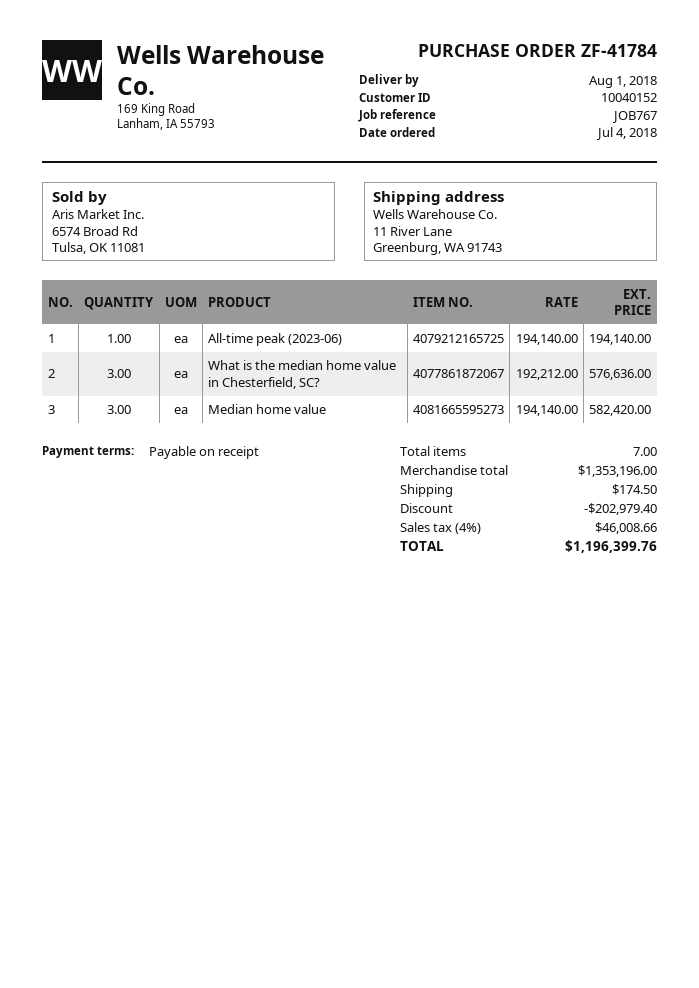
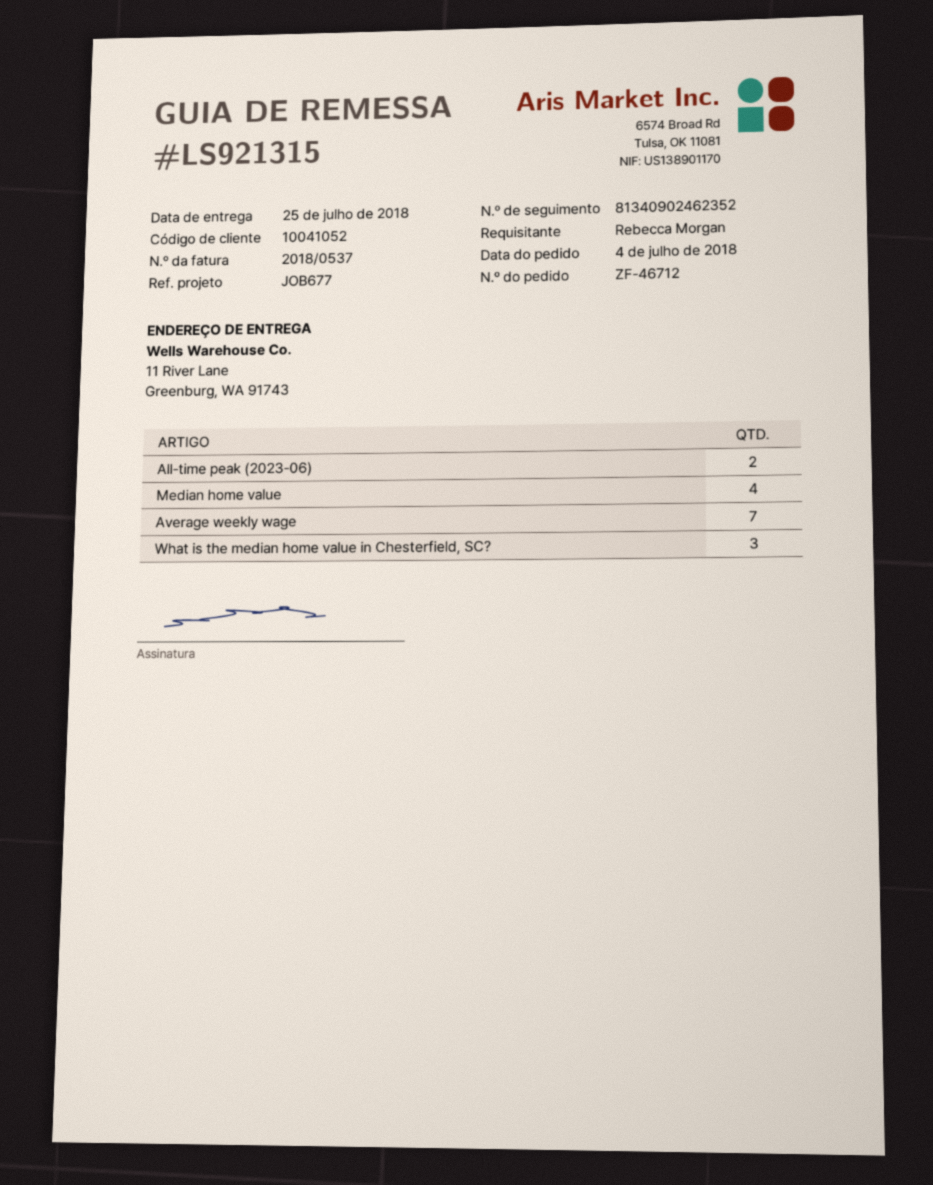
order number: ZF-41784 -> ZF-46712
delivery date: 2018-08-01 -> 2018-07-25
customer number: 10040152 -> 10041052
reference: JOB767 -> JOB677
All-time peak (2023-06): 1 -> 2
Median home value: 3 -> 4
Average weekly wage: none -> 7

